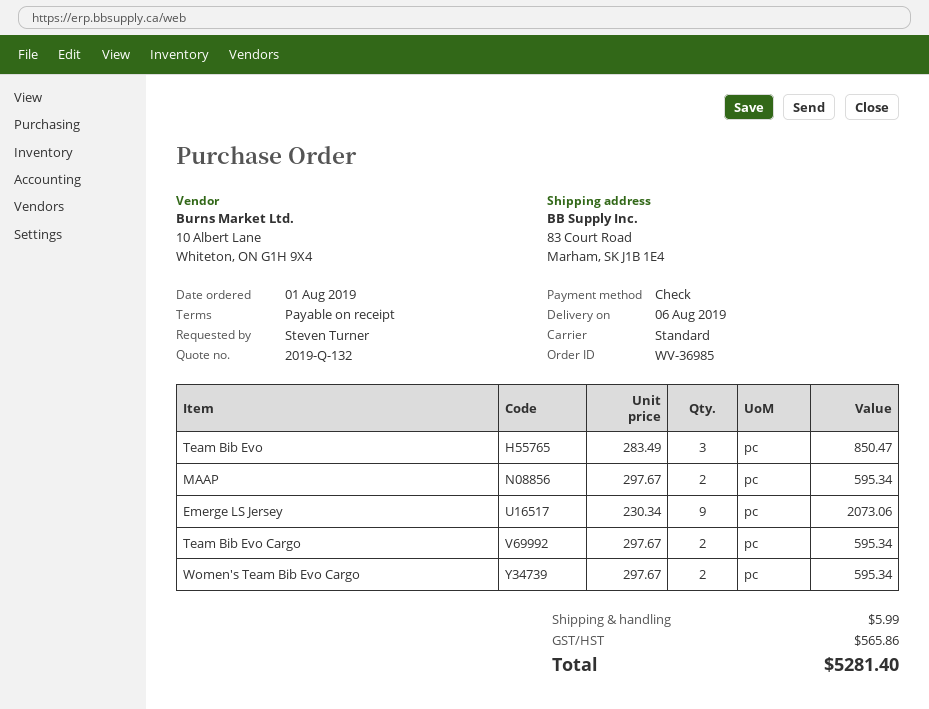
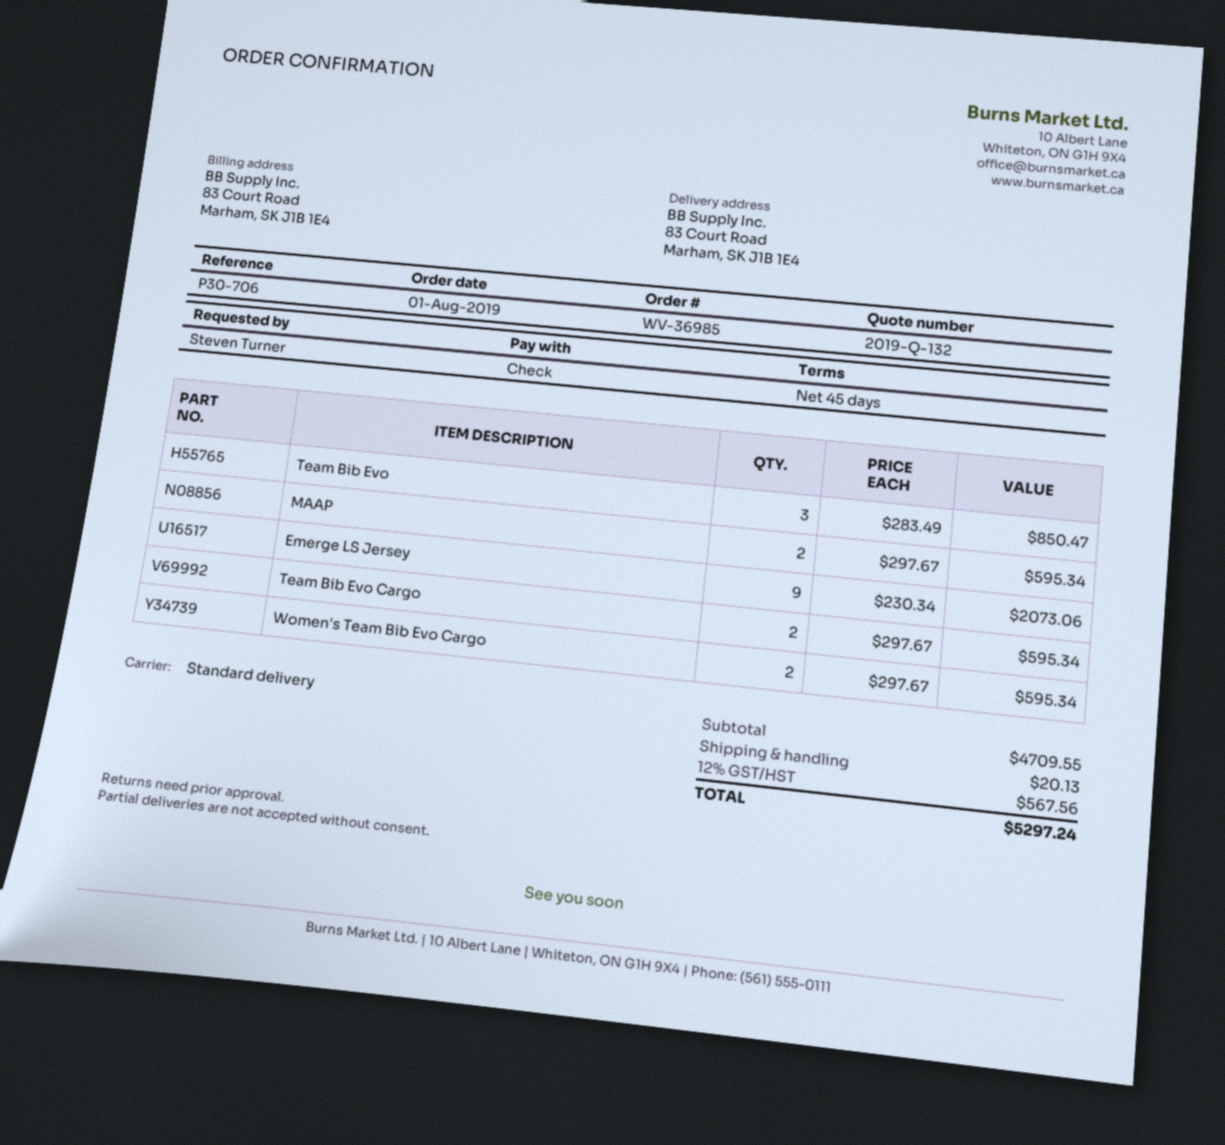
payment terms: on receipt -> 45 days
shipping: 5.99 -> 20.13
tax: 565.86 -> 567.56
total: 5281.40 -> 5297.24

